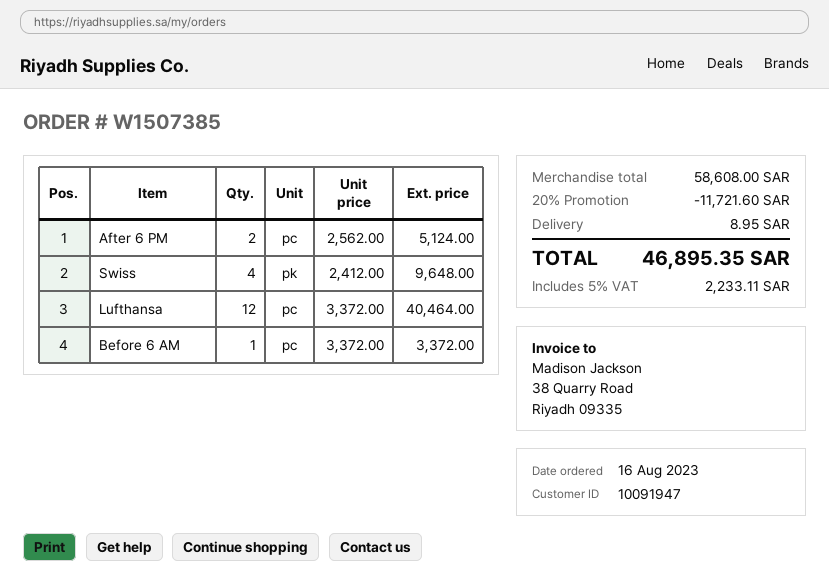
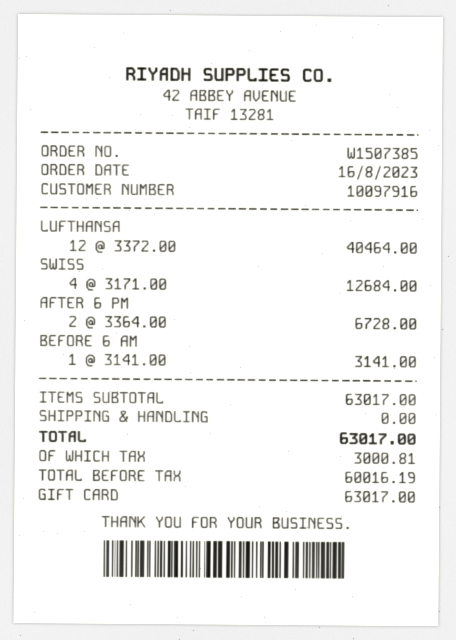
customer number: 10091947 -> 10097916
After 6 PM: 2 x 2562.00 = 5124.00 -> 2 x 3364.00 = 6728.00
Swiss: 4 x 2412.00 = 9648.00 -> 4 x 3171.00 = 12684.00
Before 6 AM: 1 x 3372.00 = 3372.00 -> 1 x 3141.00 = 3141.00
subtotal: 58608.00 -> 63017.00
discount: 20% = 11721.60 -> none
shipping: 8.95 -> 0.00
tax: 2233.11 -> 3000.81
total: 46895.35 -> 63017.00

